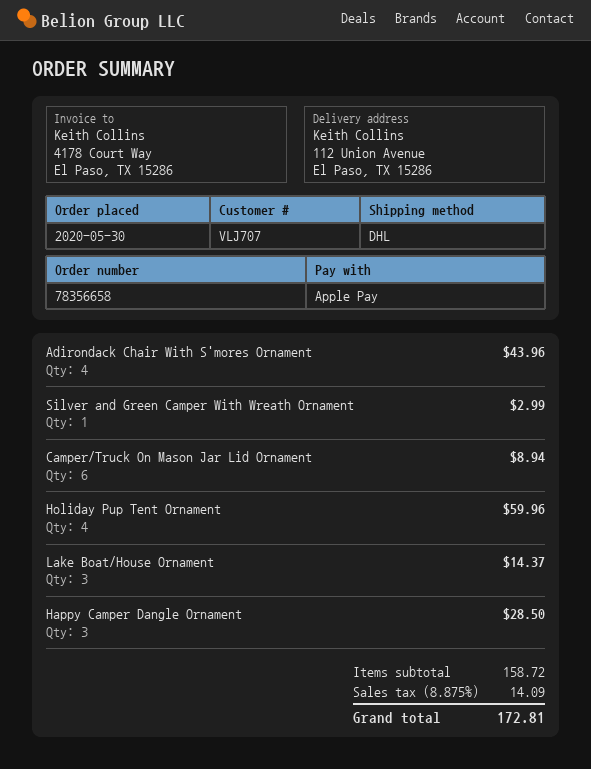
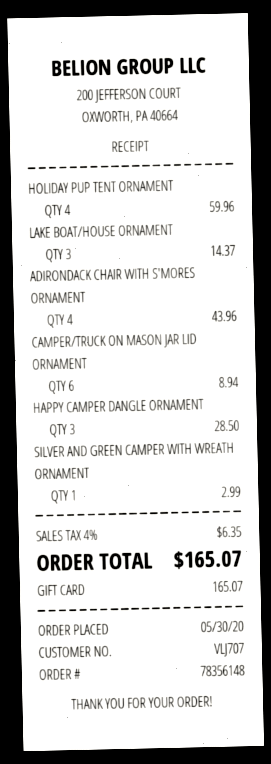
order number: 78356658 -> 78356148
payment method: Apple Pay -> gift card
tax: 8.875% = 14.09 -> 4% = 6.35
total: 172.81 -> 165.07

